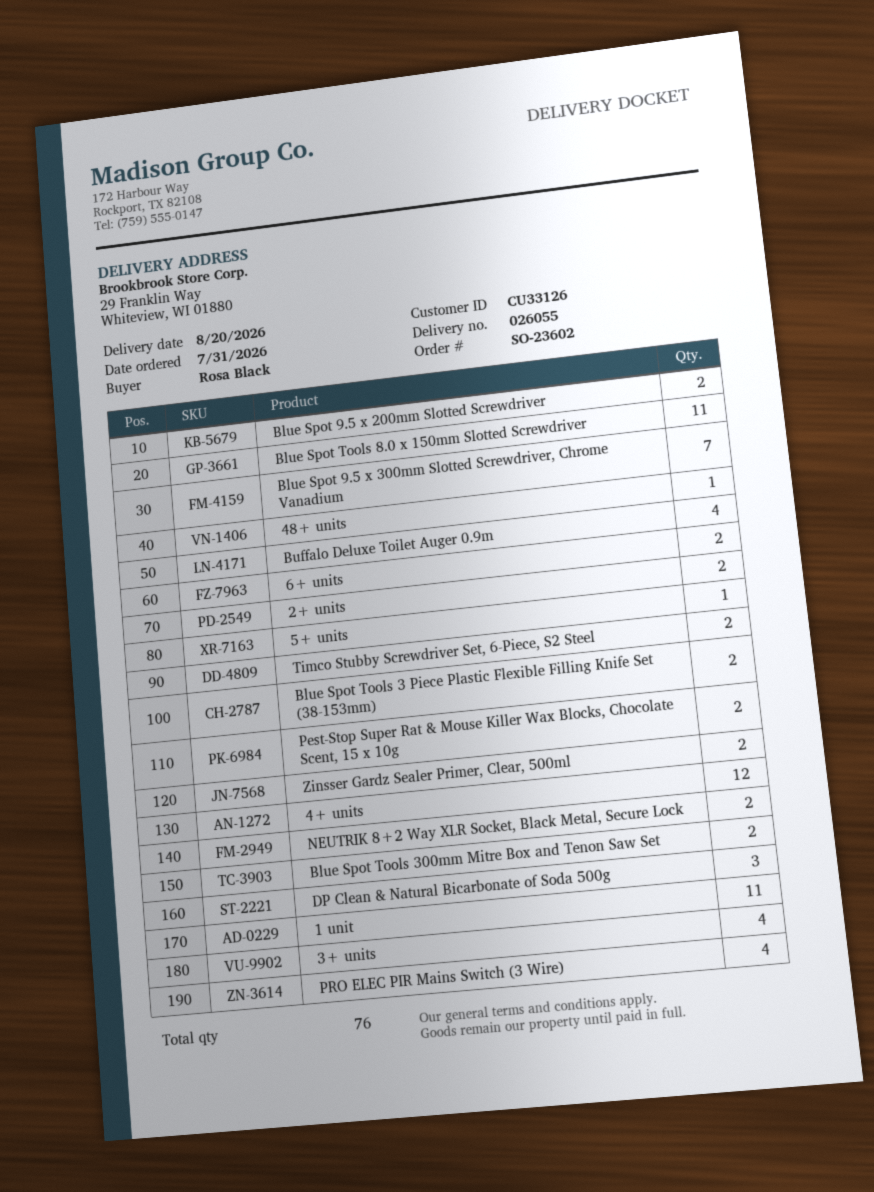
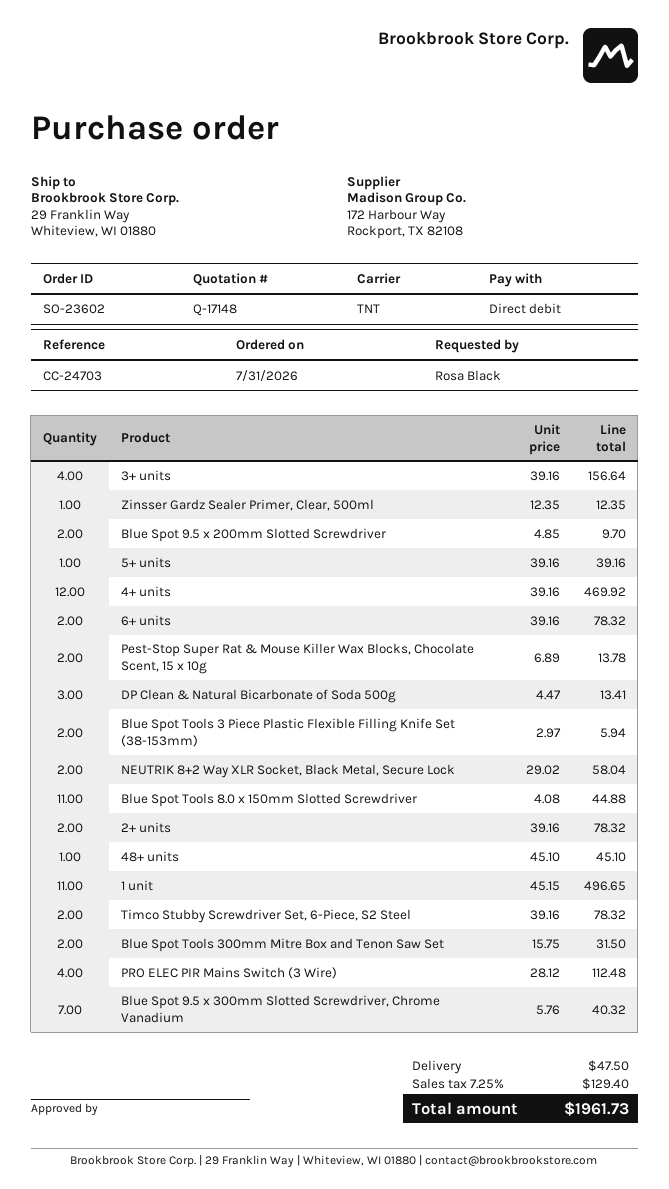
Buffalo Deluxe Toilet Auger 0.9m: 4 -> none
Zinsser Gardz Sealer Primer, Clear, 500ml: 2 -> 1

